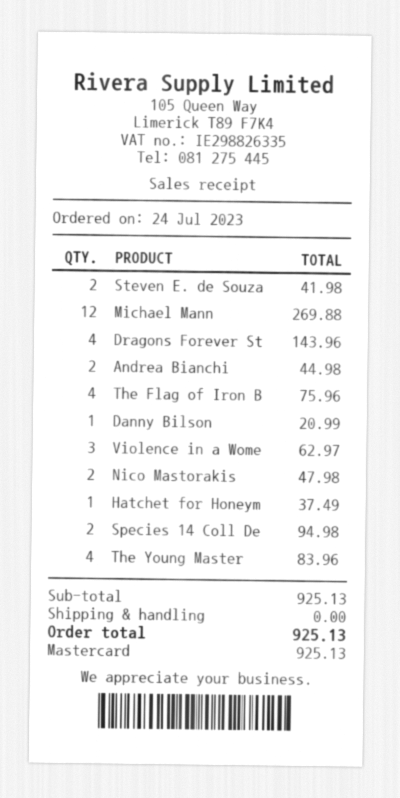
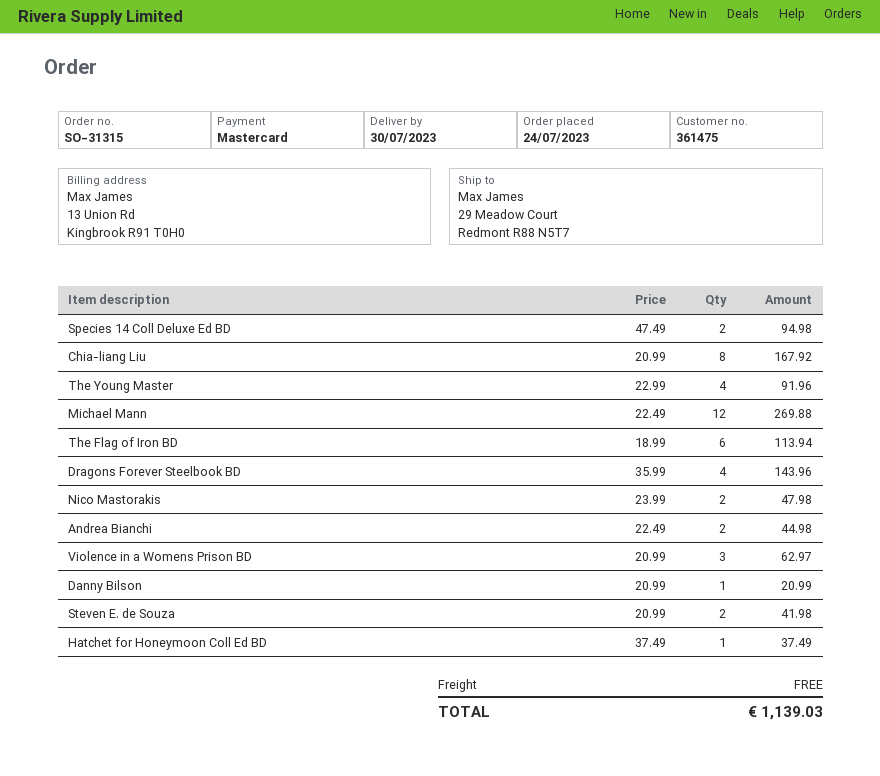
The Flag of Iron B: 4 for 75.96 -> 6 for 113.94
The Young Master: 4 for 83.96 -> 4 for 91.96
Chia-liang Liu: none -> 8 for 167.92
total: 925.13 -> 1139.03

